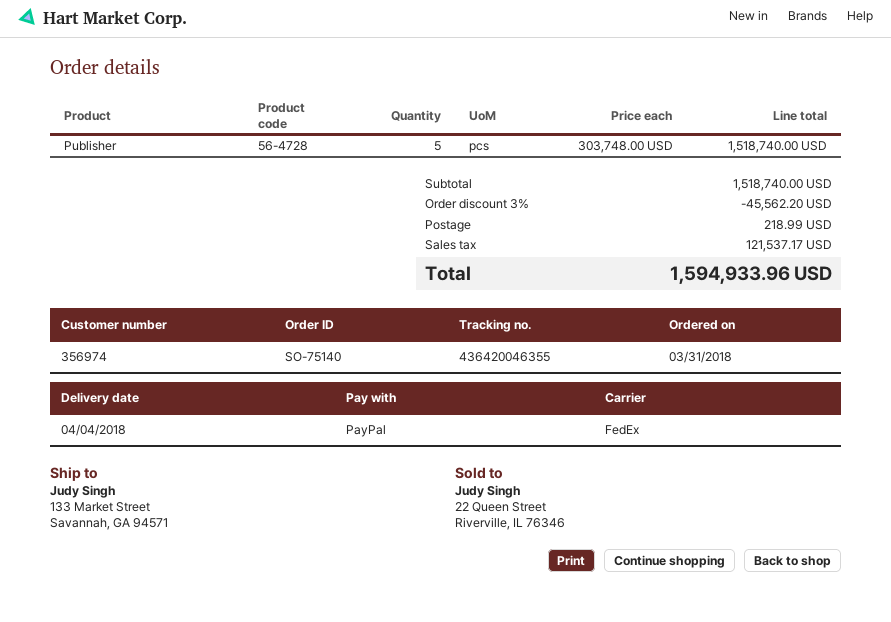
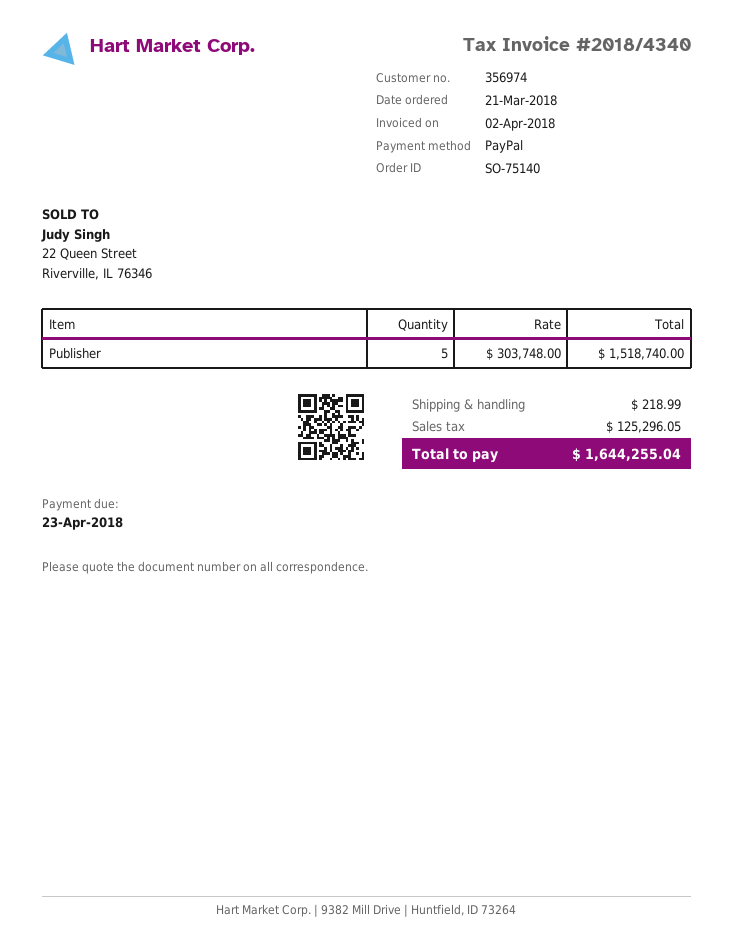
order date: 2018-03-31 -> 2018-03-21
discount: 3% = 45562.20 -> none
tax: 121537.17 -> 125296.05
total: 1594933.96 -> 1644255.04

